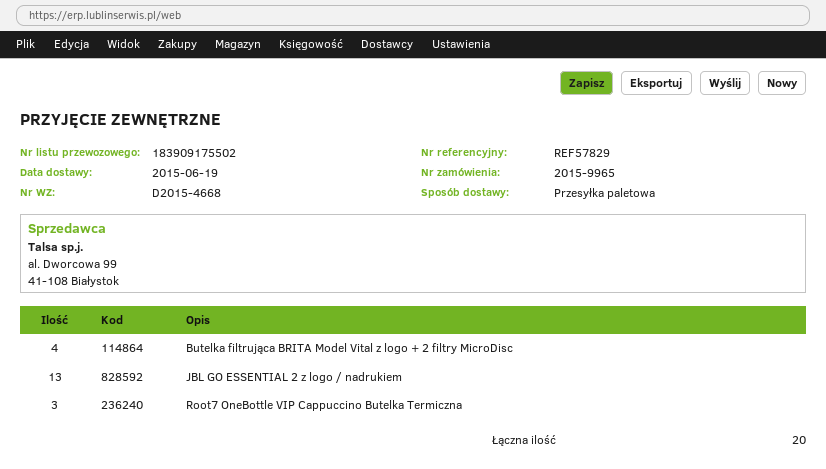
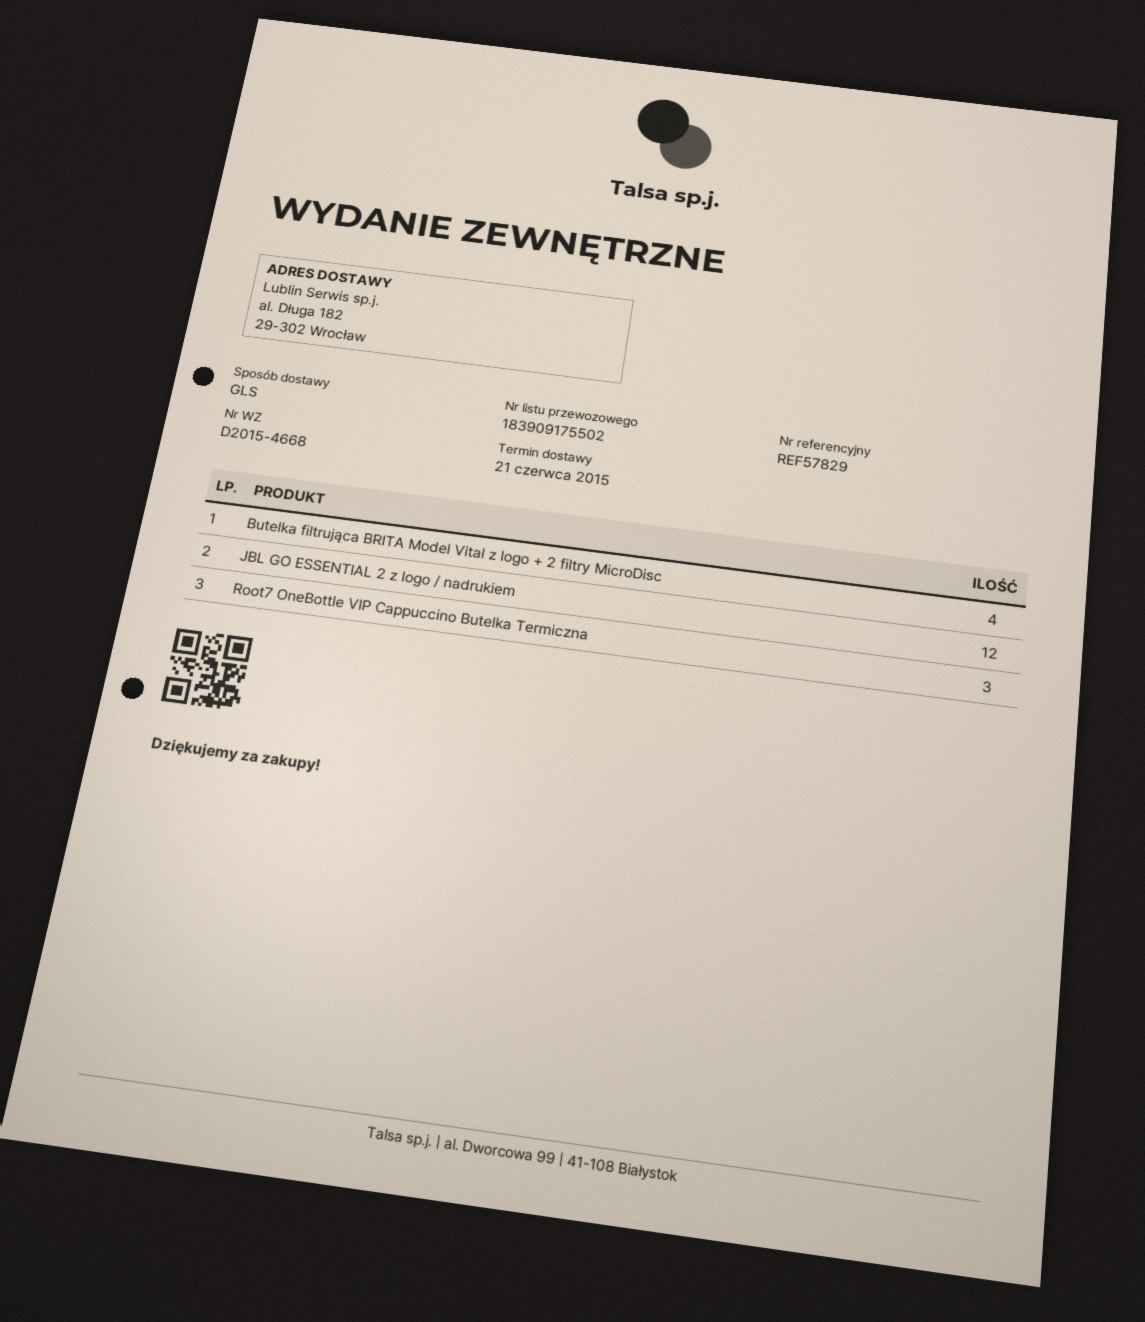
delivery date: 2015-06-19 -> 2015-06-21
shipping method: pallet freight -> GLS
JBL GO ESSENTIAL 2 z logo / nadrukiem: 13 -> 12

